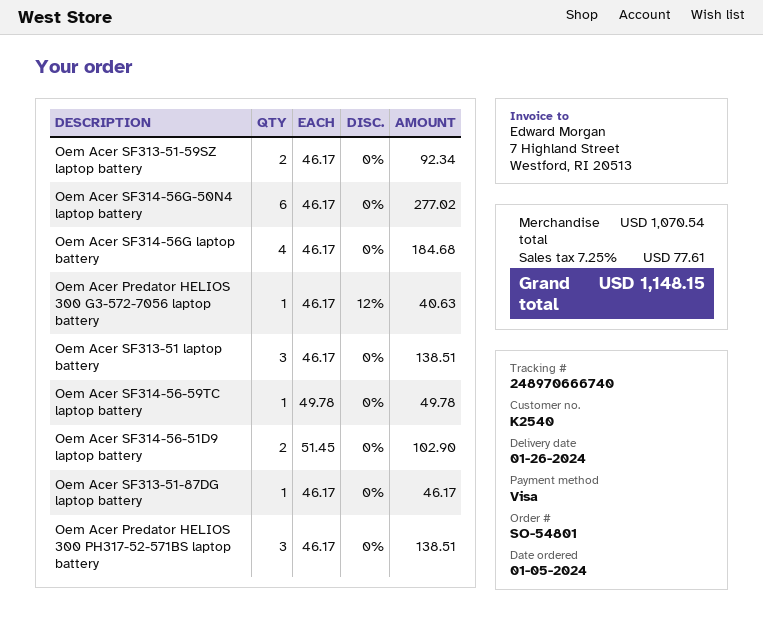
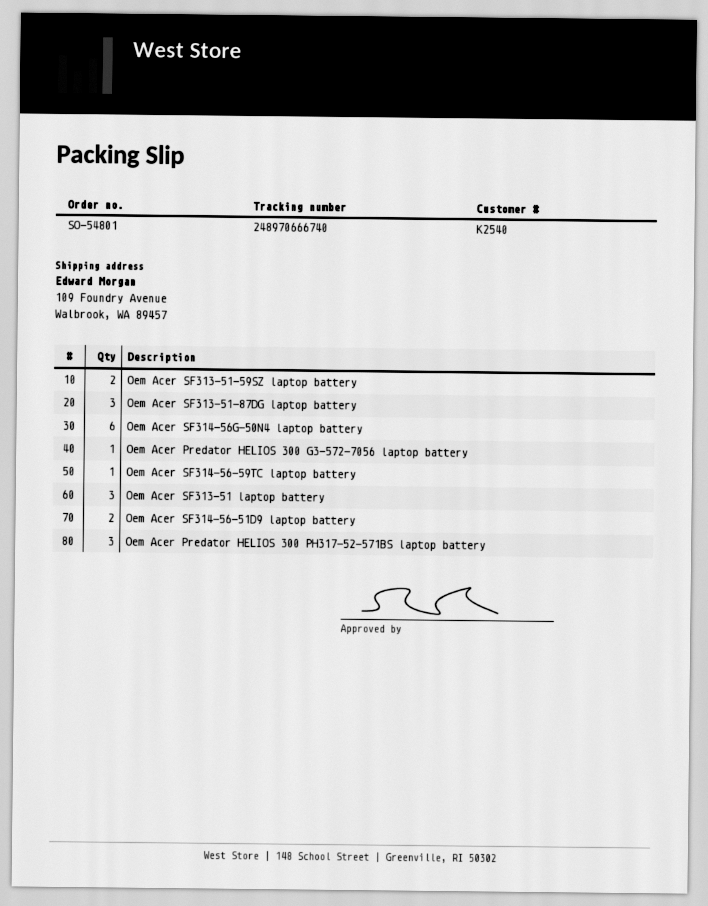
Oem Acer SF314-56G laptop battery: 4 -> none
Oem Acer SF313-51-87DG laptop battery: 1 -> 3

